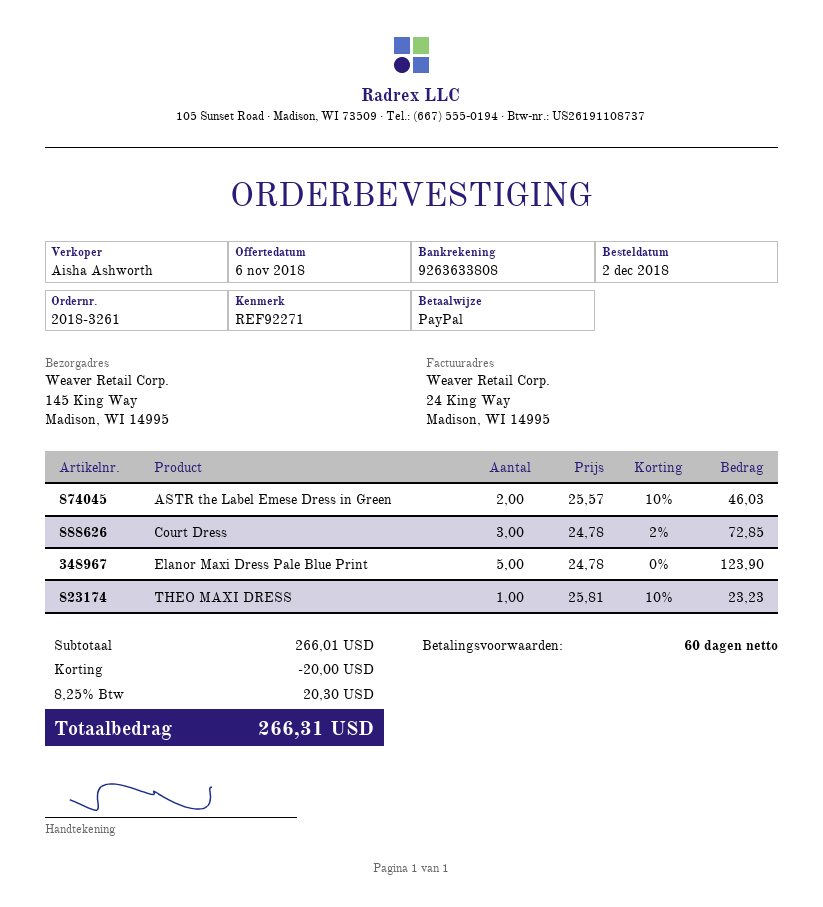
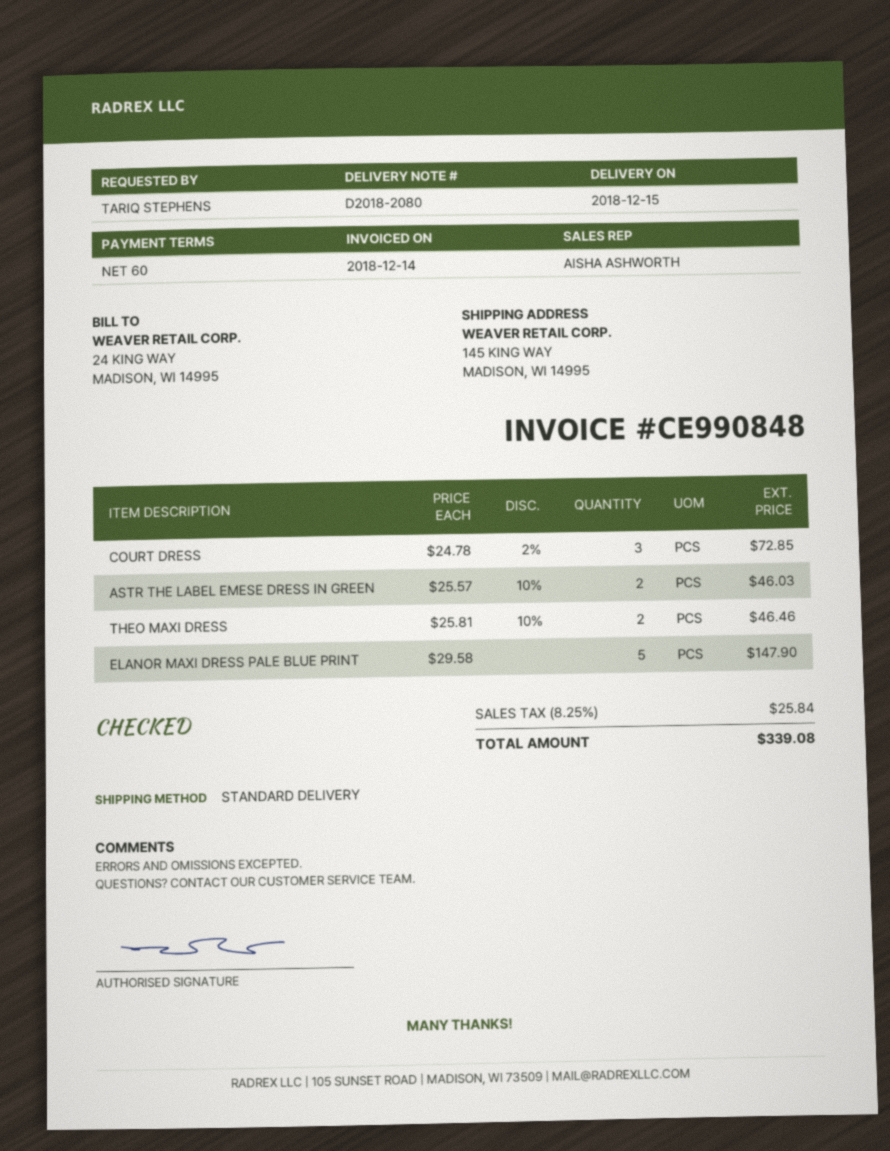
Elanor Maxi Dress Pale Blue Print: 5 x 24.78 = 123.90 -> 5 x 29.58 = 147.90
THEO MAXI DRESS: 1 x 25.81 - 10% = 23.23 -> 2 x 25.81 - 10% = 46.46
discount: 20.00 -> none
tax: 8.25% = 20.30 -> 8.25% = 25.84
total: 266.31 -> 339.08

